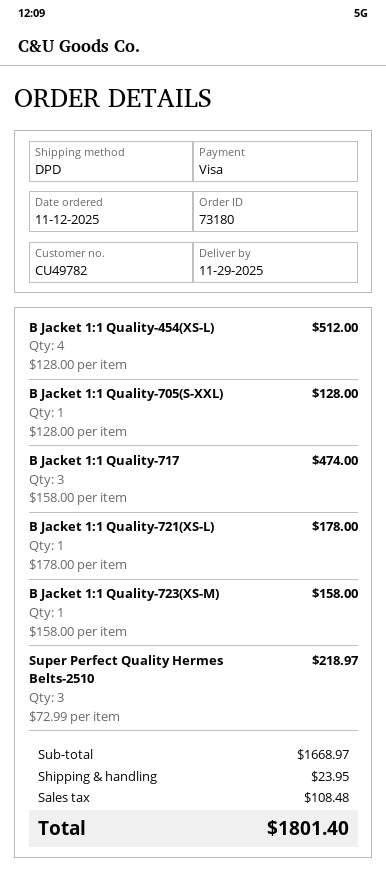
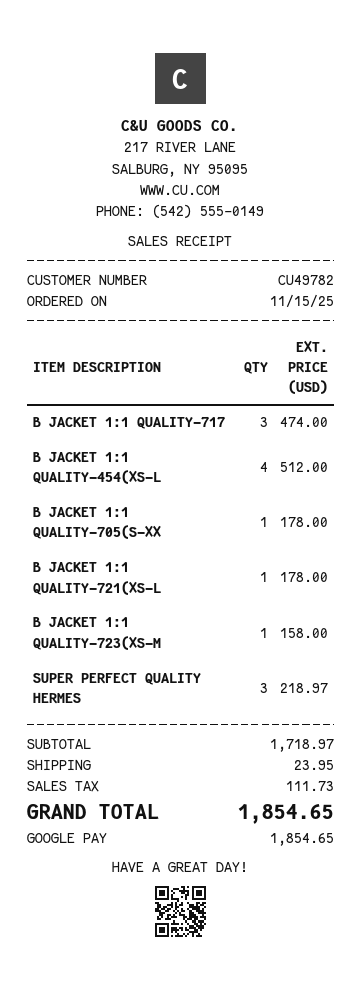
order date: 2025-11-12 -> 2025-11-15
payment method: Visa -> Google Pay
B Jacket 1:1 Quality-705(S-XXL): 1 for 128.00 -> 1 for 178.00
subtotal: 1668.97 -> 1718.97
tax: 108.48 -> 111.73
total: 1801.40 -> 1854.65

